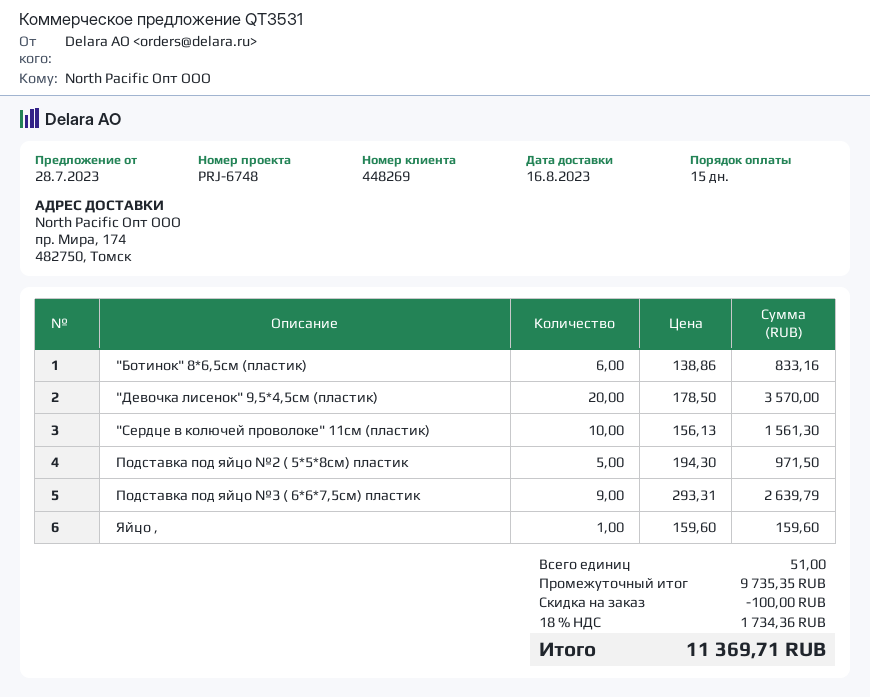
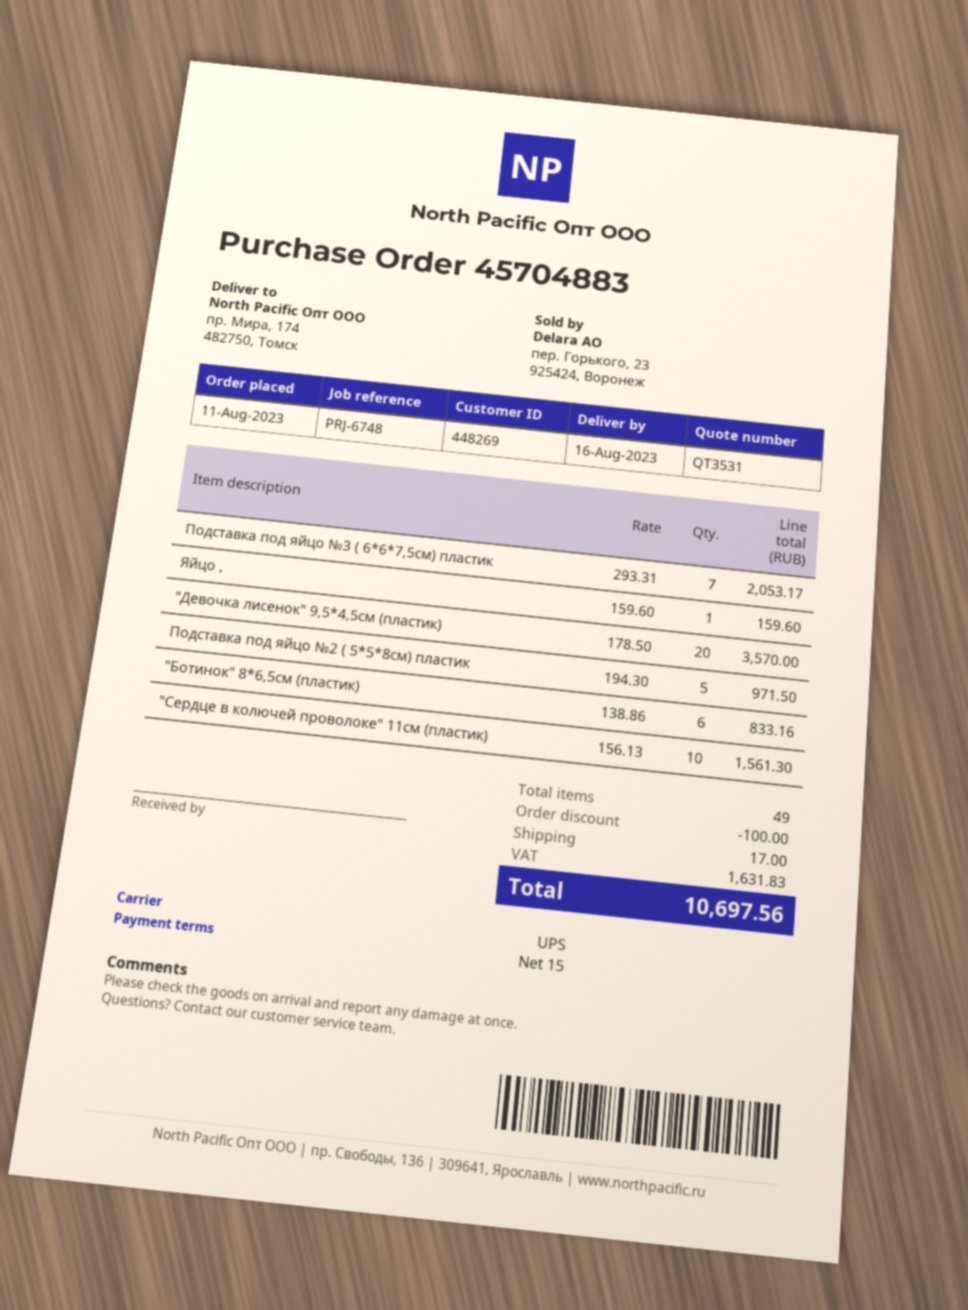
Подставка под яйцо №3 ( 6*6*7,5см) пластик: 9 x 293.31 = 2639.79 -> 7 x 293.31 = 2053.17
total quantity: 51 -> 49
shipping: none -> 17.00
tax: 1734.36 -> 1631.83
total: 11369.71 -> 10697.56

